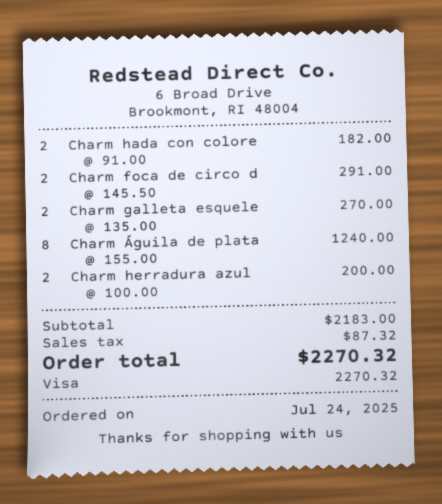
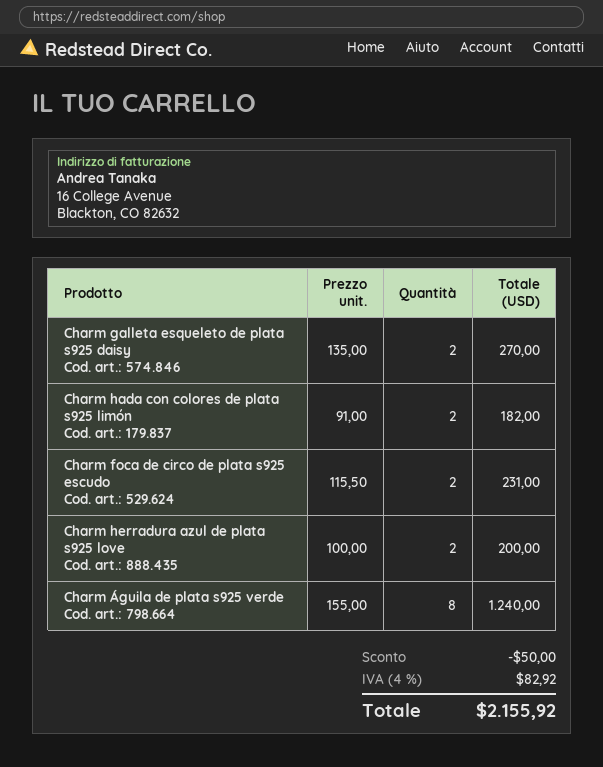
Charm foca de circo d: 2 x 145.50 = 291.00 -> 2 x 115.50 = 231.00
discount: none -> 50.00
tax: 87.32 -> 82.92
total: 2270.32 -> 2155.92

